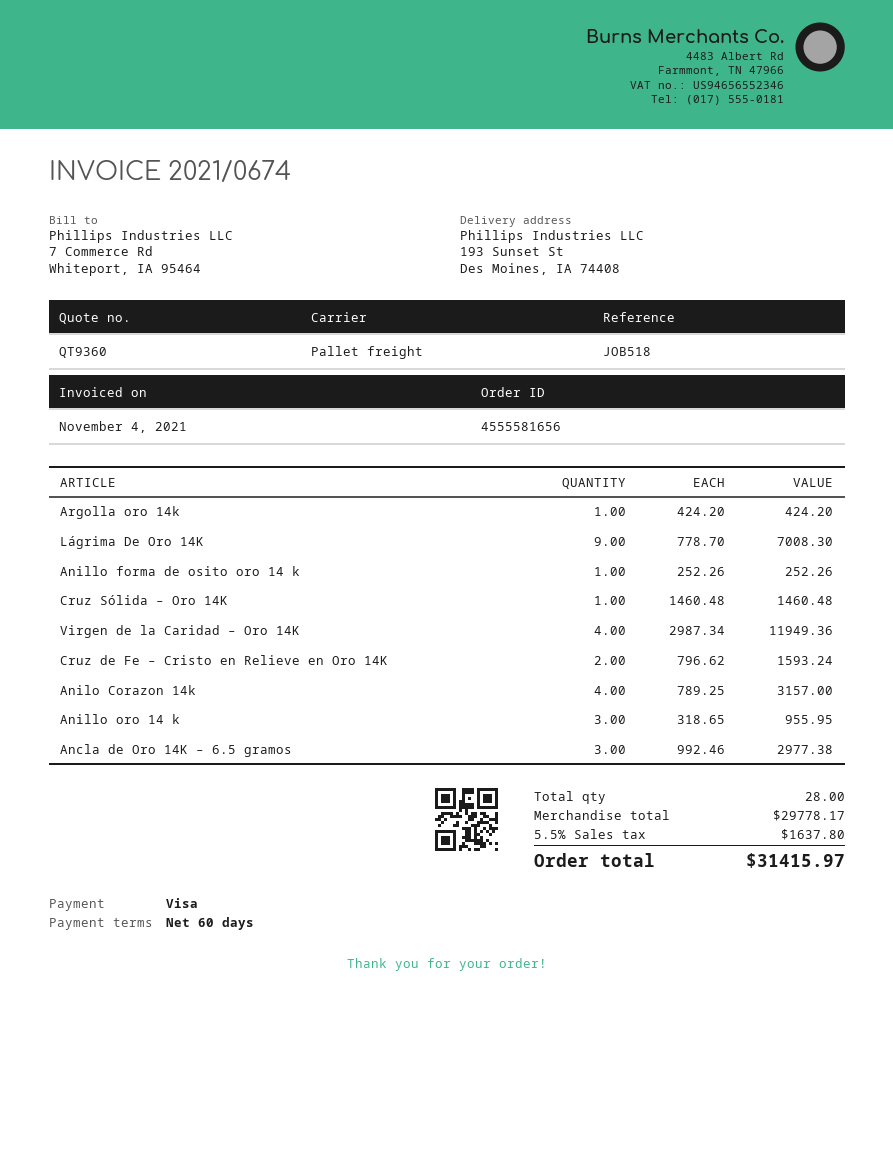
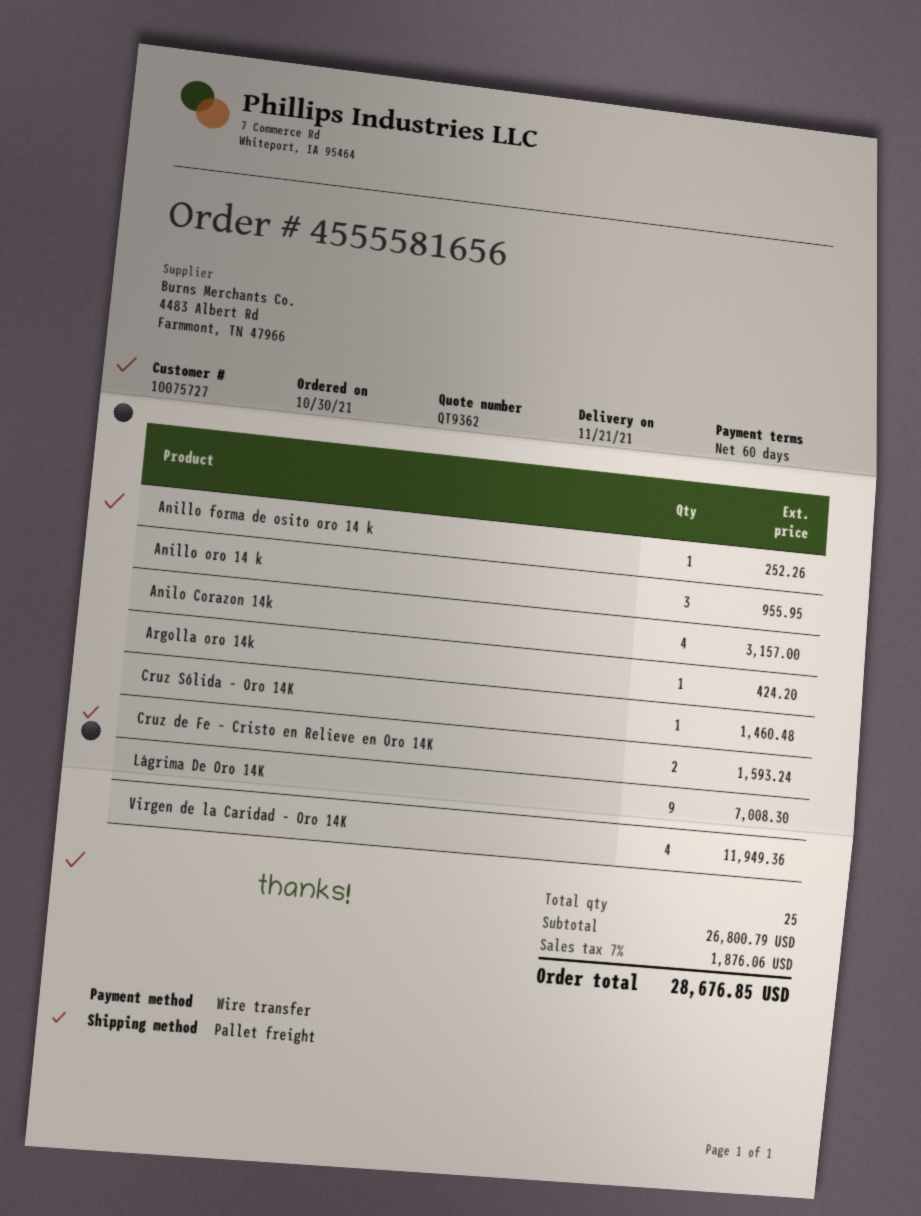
quote number: QT9360 -> QT9362
payment method: Visa -> bank transfer
Ancla de Oro 14K – 6.5 gramos: 3 for 2977.38 -> none
total quantity: 28 -> 25
subtotal: 29778.17 -> 26800.79
tax: 5.5% = 1637.80 -> 7% = 1876.06
total: 31415.97 -> 28676.85

